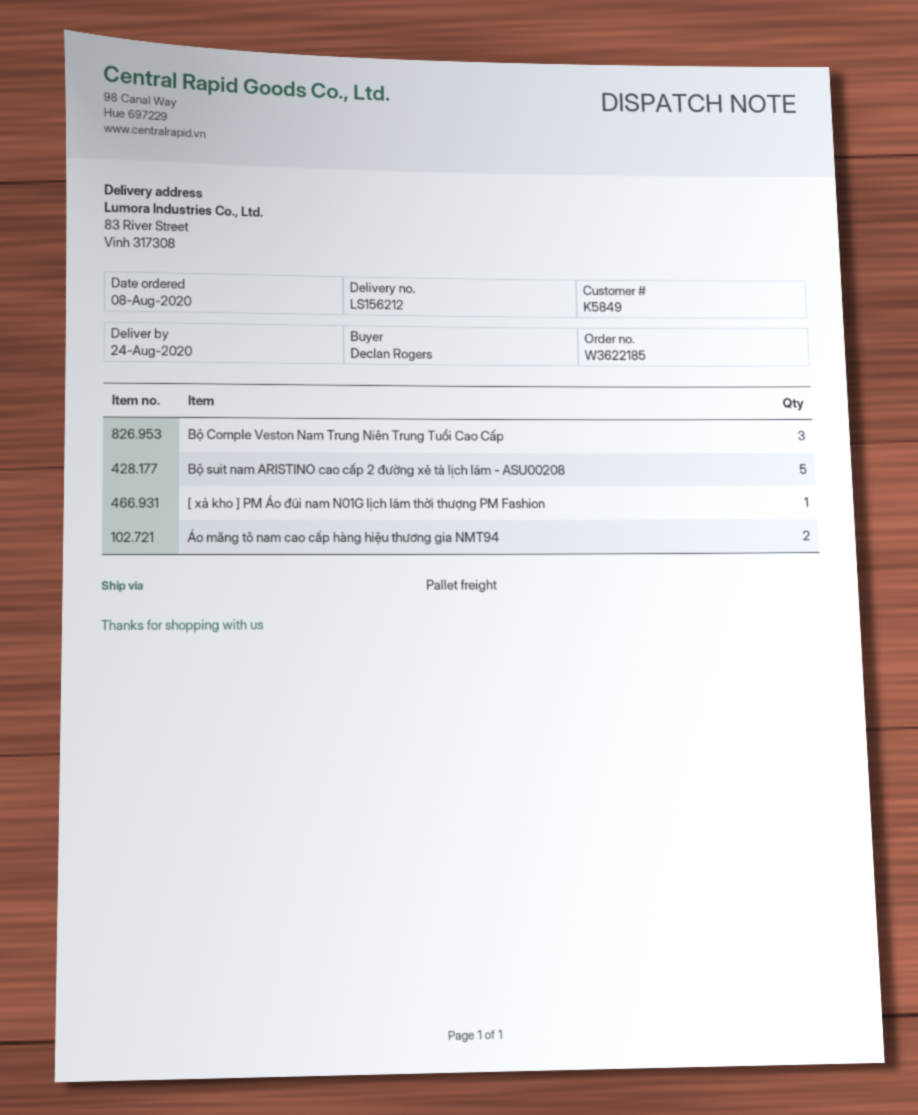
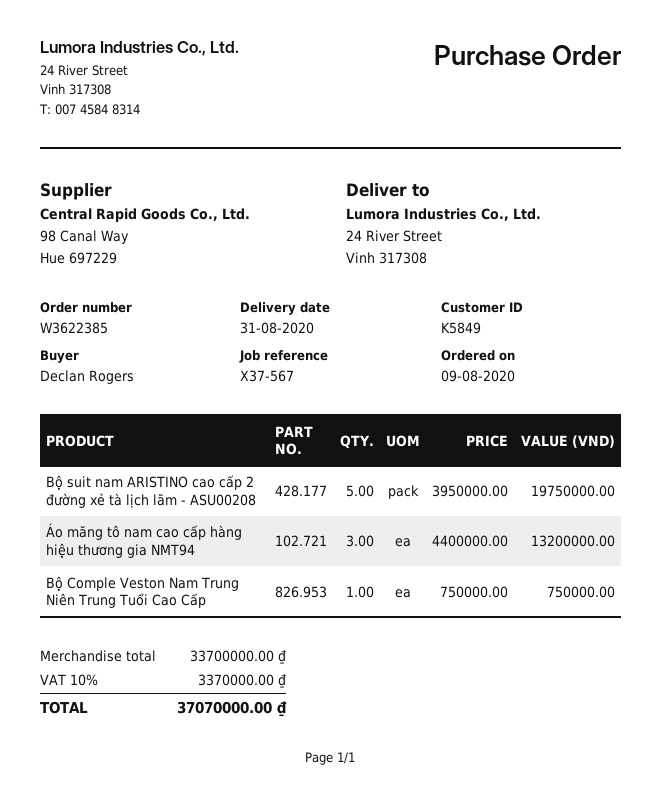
order number: W3622185 -> W3622385
order date: 2020-08-08 -> 2020-08-09
delivery date: 2020-08-24 -> 2020-08-31
ship to: 83 River Street, Vinh 317308 -> 24 River Street, Vinh 317308
Bộ Comple Veston Nam Trung Niên Trung Tuổi Cao Cấp: 3 -> 1
[ xả kho ] PM Áo đũi nam N01G lịch lãm thời thượng PM Fashion: 1 -> none
Áo măng tô nam cao cấp hàng hiệu thương gia NMT94: 2 -> 3

